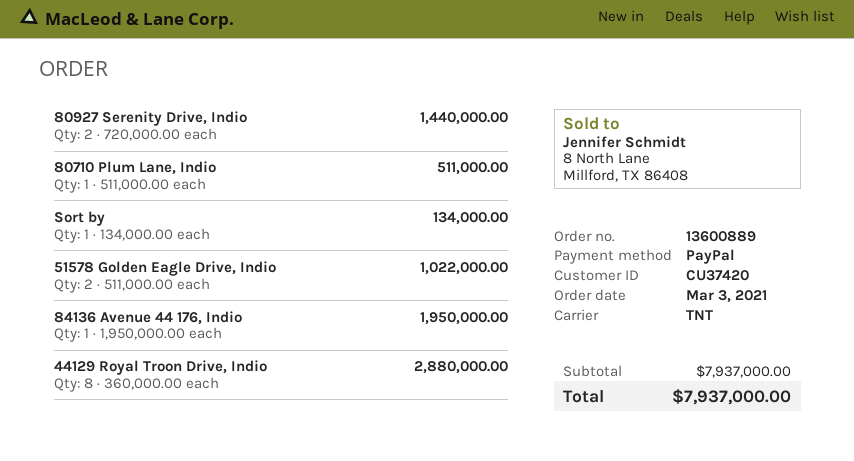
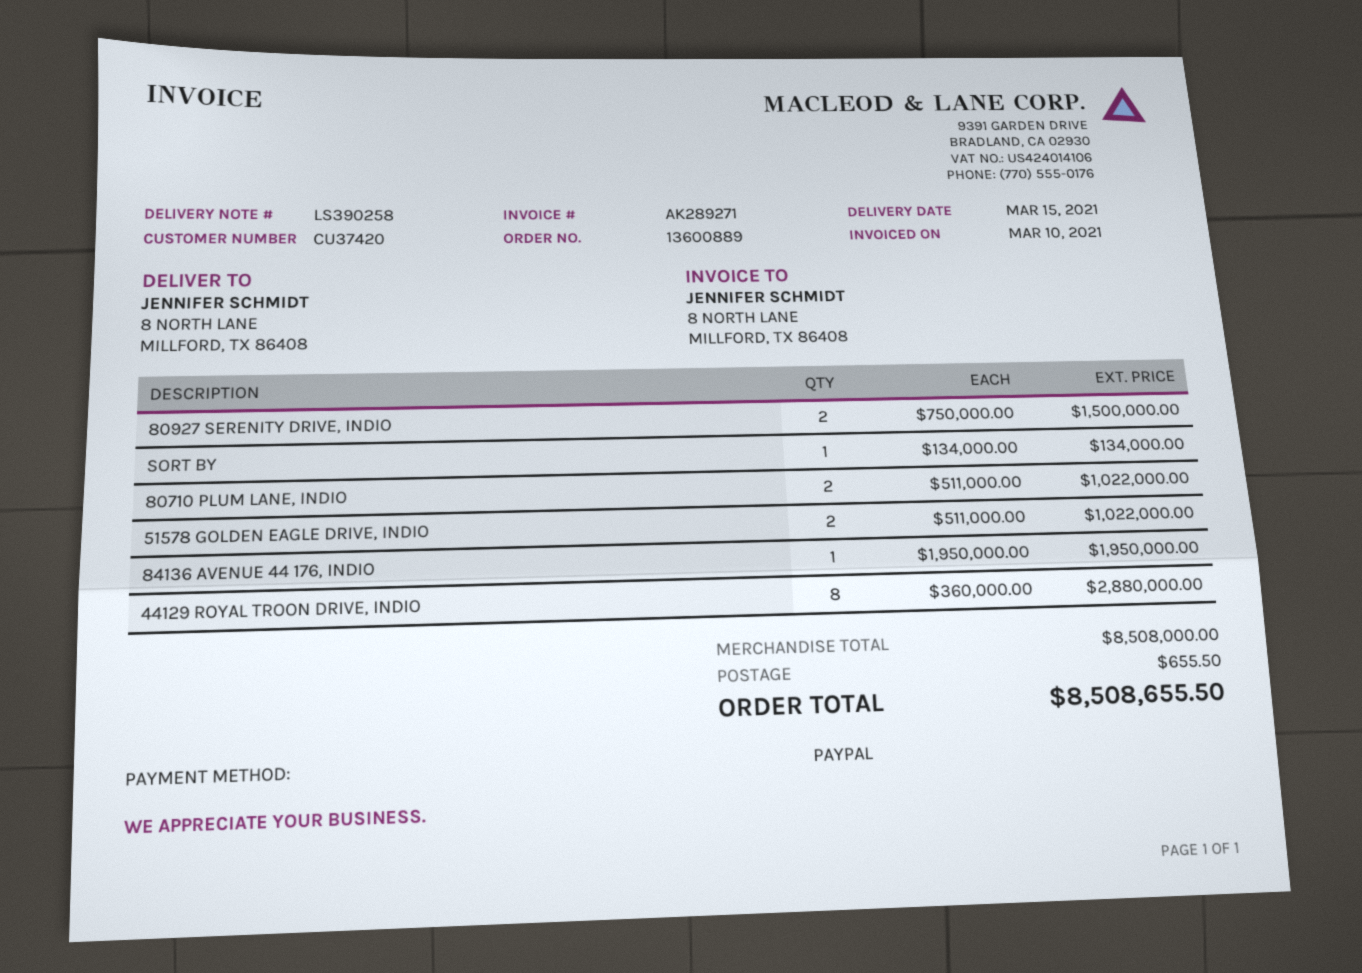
80927 Serenity Drive, Indio: 2 x 720000.00 = 1440000.00 -> 2 x 750000.00 = 1500000.00
80710 Plum Lane, Indio: 1 x 511000.00 = 511000.00 -> 2 x 511000.00 = 1022000.00
subtotal: 7937000.00 -> 8508000.00
shipping: none -> 655.50
total: 7937000.00 -> 8508655.50

